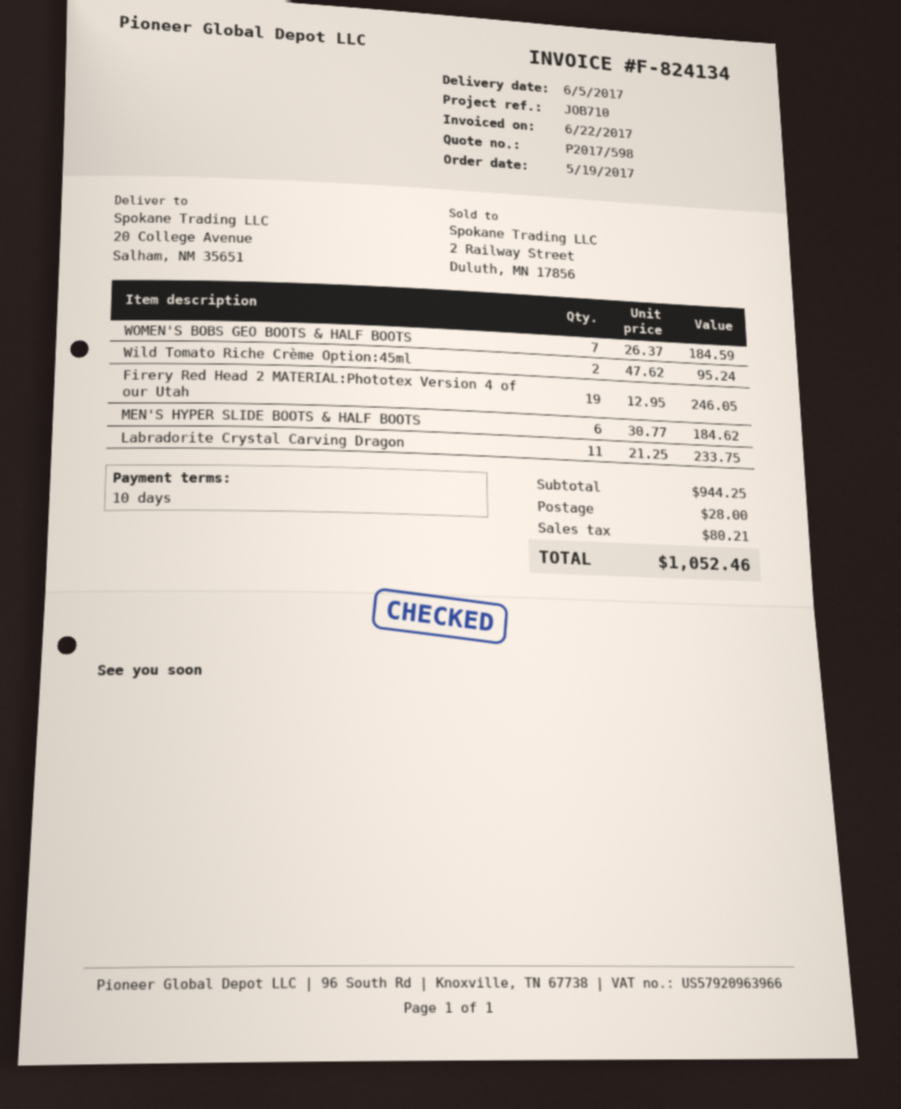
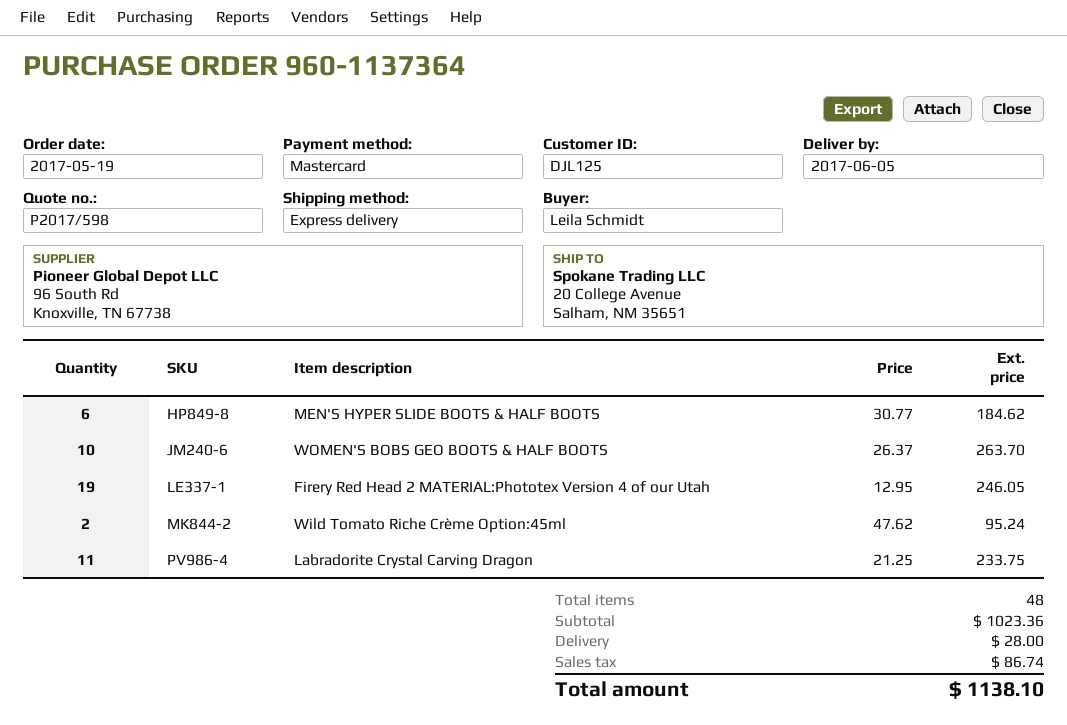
WOMEN'S BOBS GEO BOOTS & HALF BOOTS: 7 x 26.37 = 184.59 -> 10 x 26.37 = 263.70
subtotal: 944.25 -> 1023.36
tax: 80.21 -> 86.74
total: 1052.46 -> 1138.10

